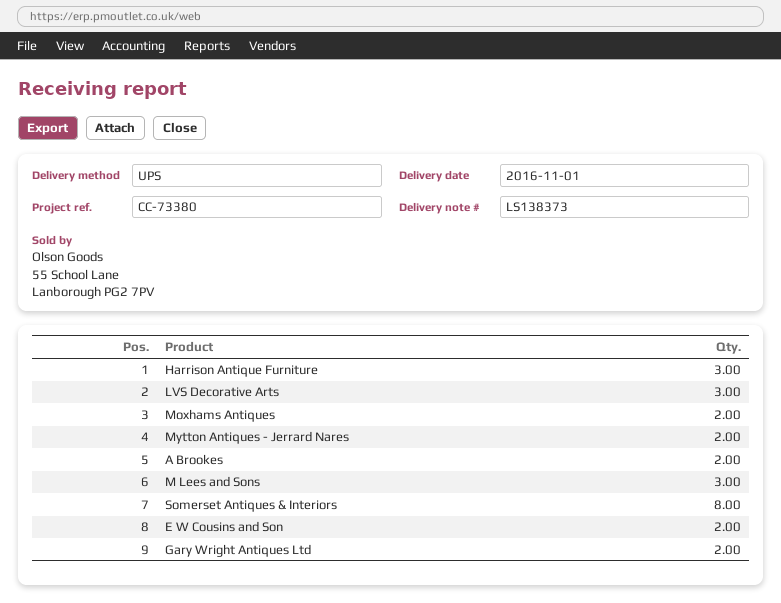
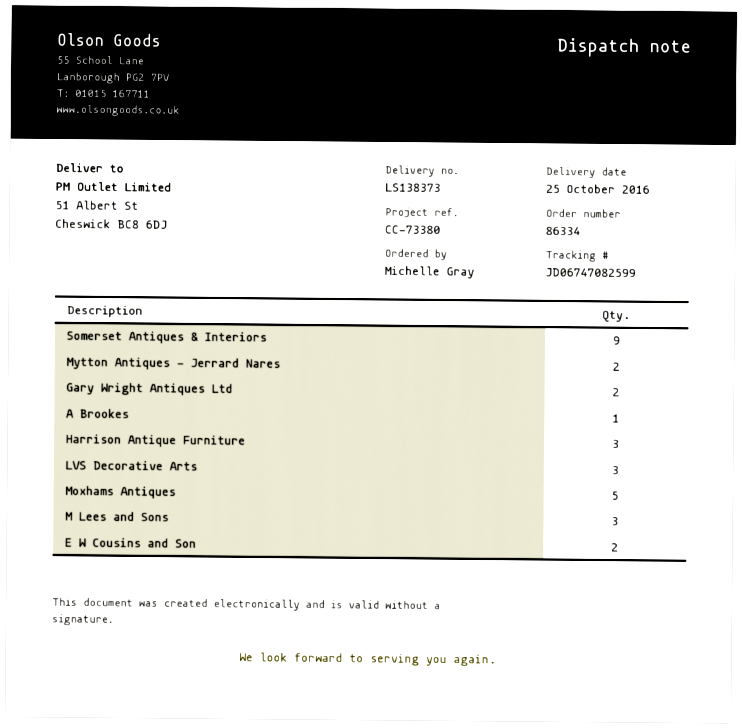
delivery date: 2016-11-01 -> 2016-10-25
Moxhams Antiques: 2 -> 5
A Brookes: 2 -> 1
Somerset Antiques & Interiors: 8 -> 9

